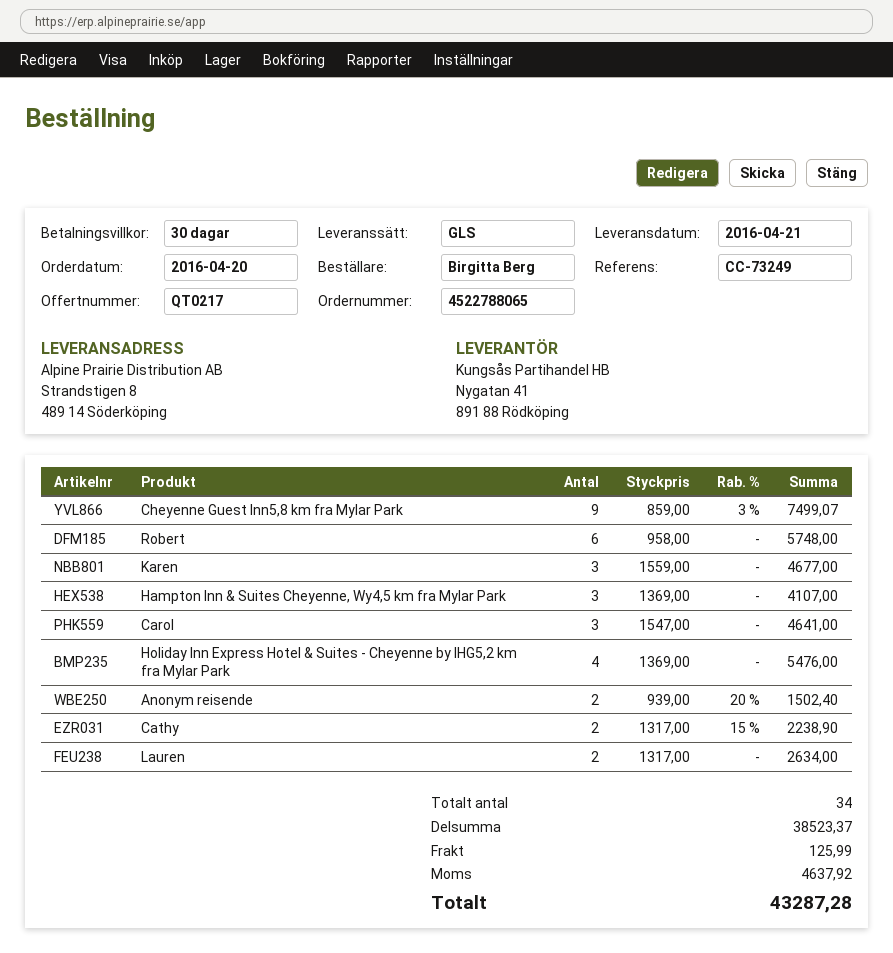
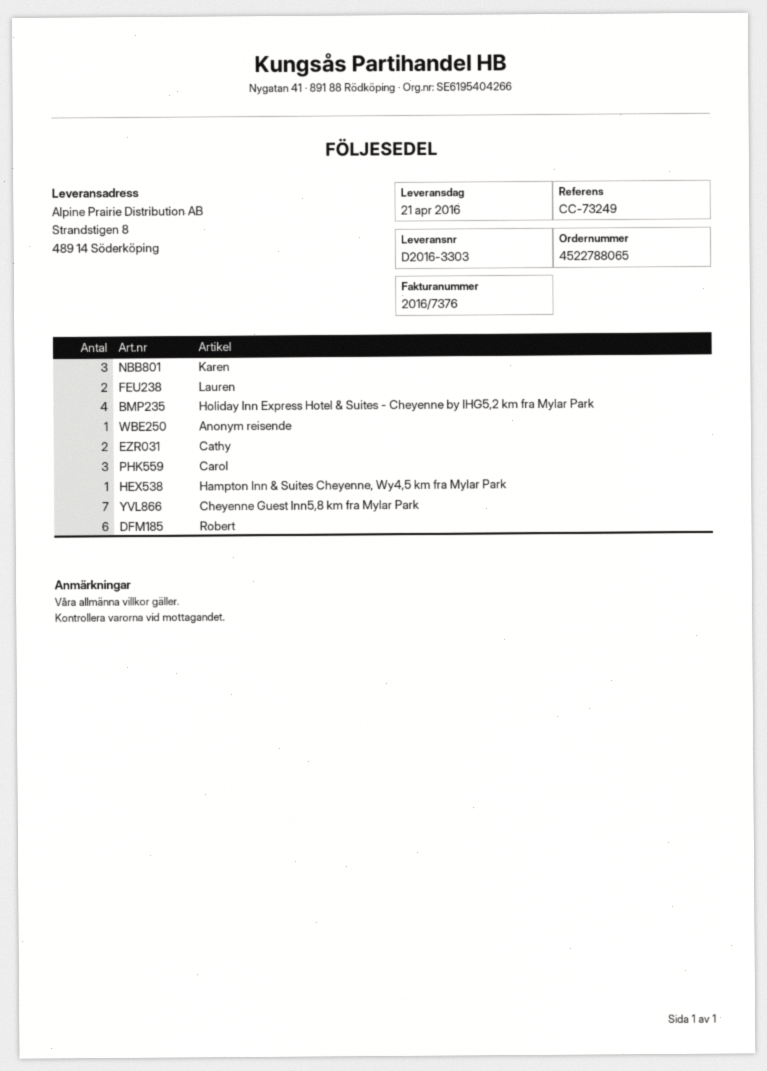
Cheyenne Guest Inn5,8 km fra Mylar Park: 9 -> 7
Hampton Inn & Suites Cheyenne, Wy4,5 km fra Mylar Park: 3 -> 1
Anonym reisende: 2 -> 1

